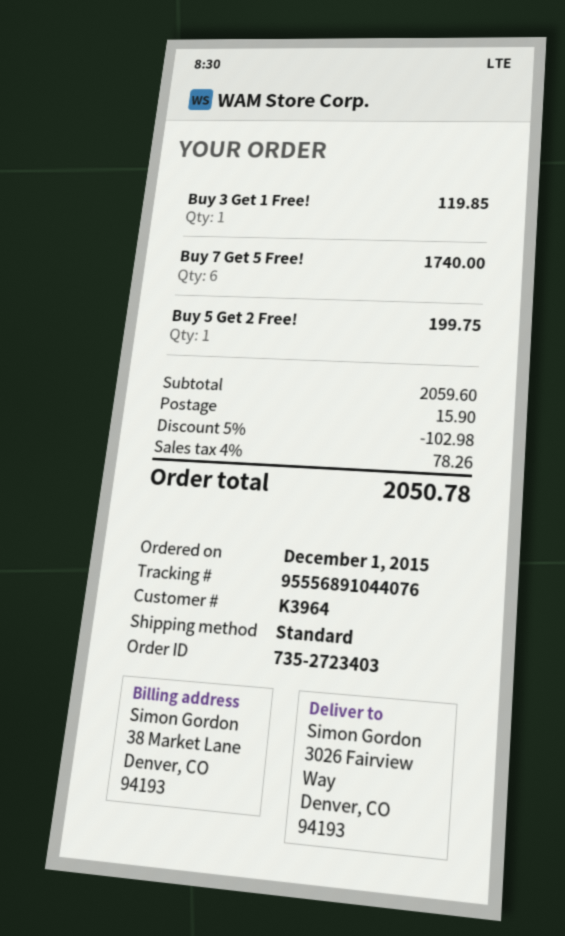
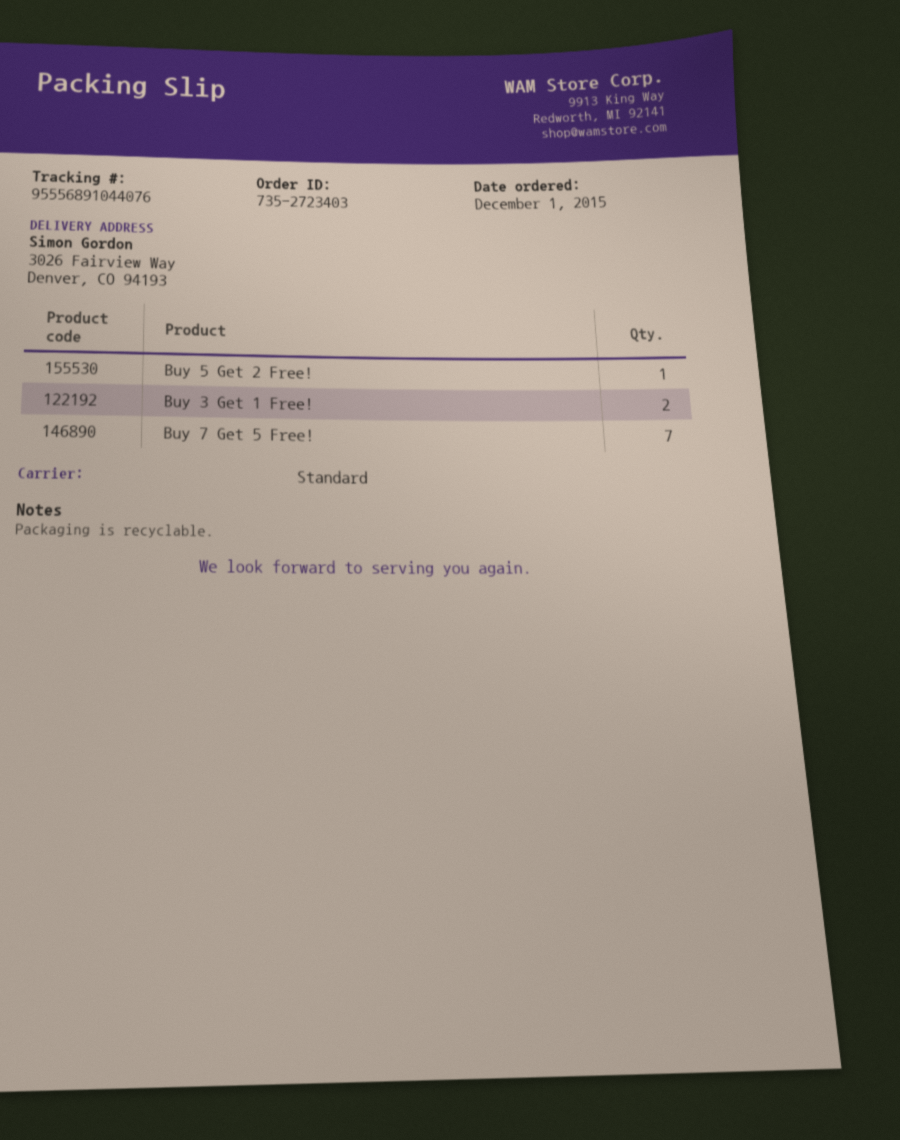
Buy 3 Get 1 Free!: 1 -> 2
Buy 7 Get 5 Free!: 6 -> 7

